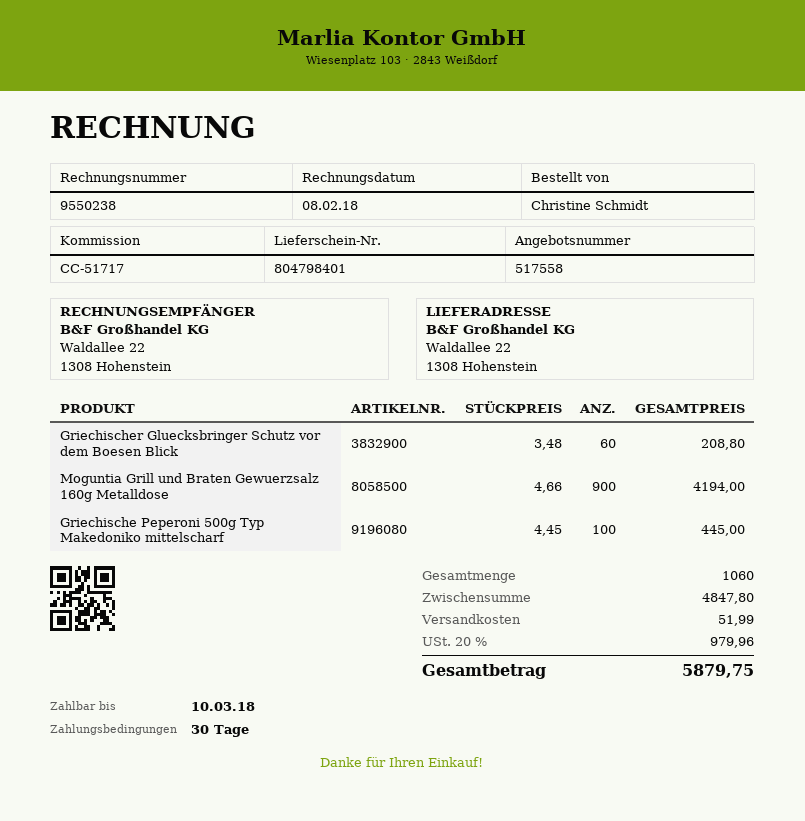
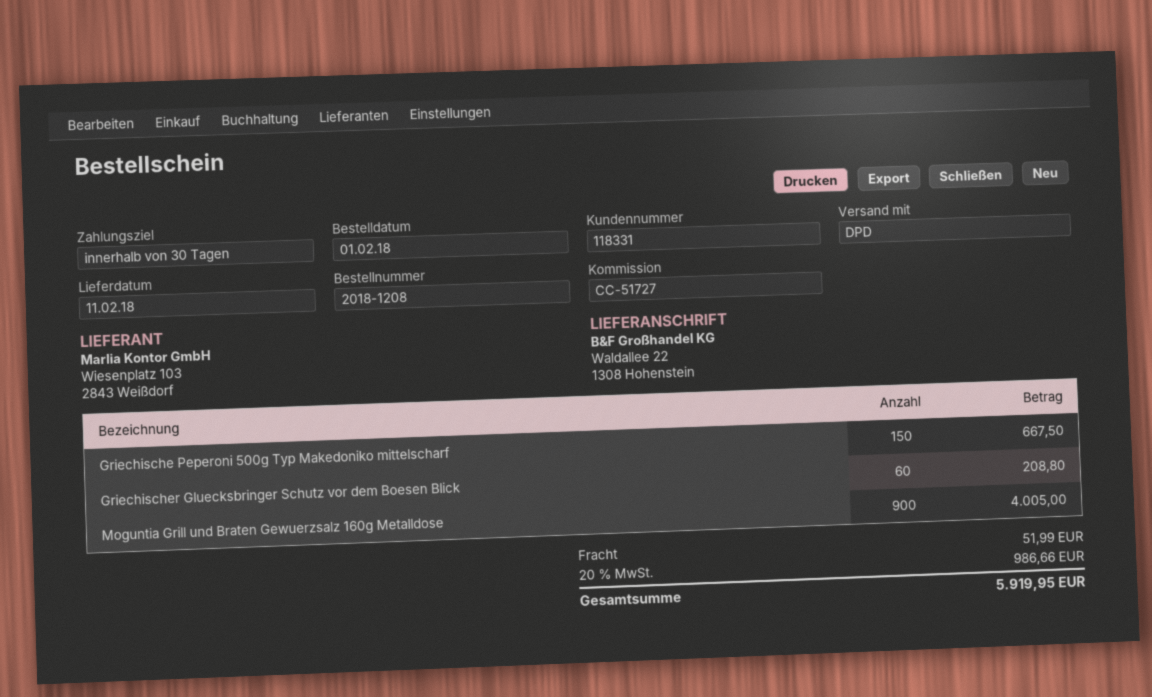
reference: CC-51717 -> CC-51727
Moguntia Grill und Braten Gewuerzsalz 160g Metalldose: 900 for 4194.00 -> 900 for 4005.00
Griechische Peperoni 500g Typ Makedoniko mittelscharf: 100 for 445.00 -> 150 for 667.50
tax: 20% = 979.96 -> 20% = 986.66
total: 5879.75 -> 5919.95

